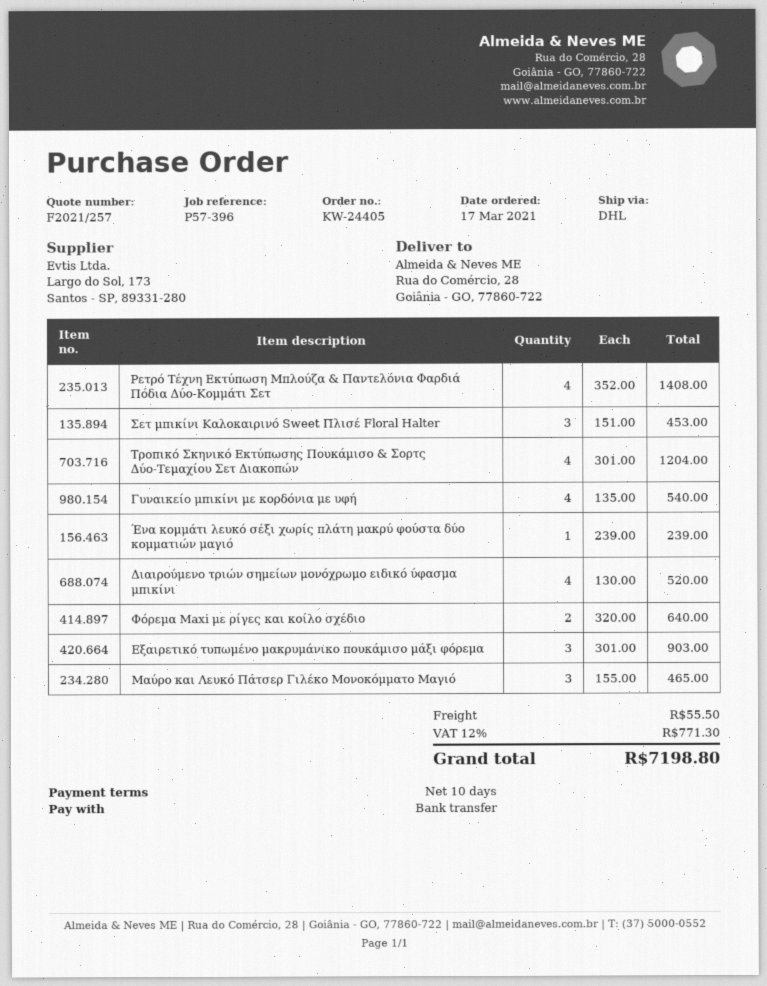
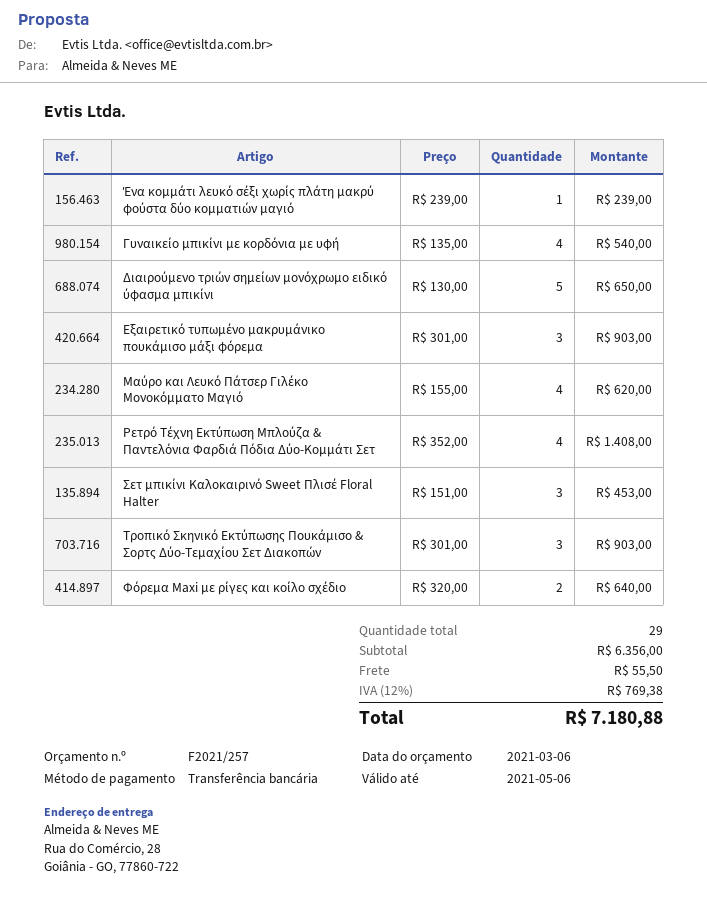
Τροπικό Σκηνικό Εκτύπωσης Πουκάμισο & Σορτς Δύο-Τεμαχίου Σετ Διακοπών: 4 x 301.00 = 1204.00 -> 3 x 301.00 = 903.00
Διαιρούμενο τριών σημείων μονόχρωμο ειδικό ύφασμα μπικίνι: 4 x 130.00 = 520.00 -> 5 x 130.00 = 650.00
Μαύρο και Λευκό Πάτσερ Γιλέκο Μονοκόμματο Μαγιό: 3 x 155.00 = 465.00 -> 4 x 155.00 = 620.00
tax: 12% = 771.30 -> 12% = 769.38
total: 7198.80 -> 7180.88

